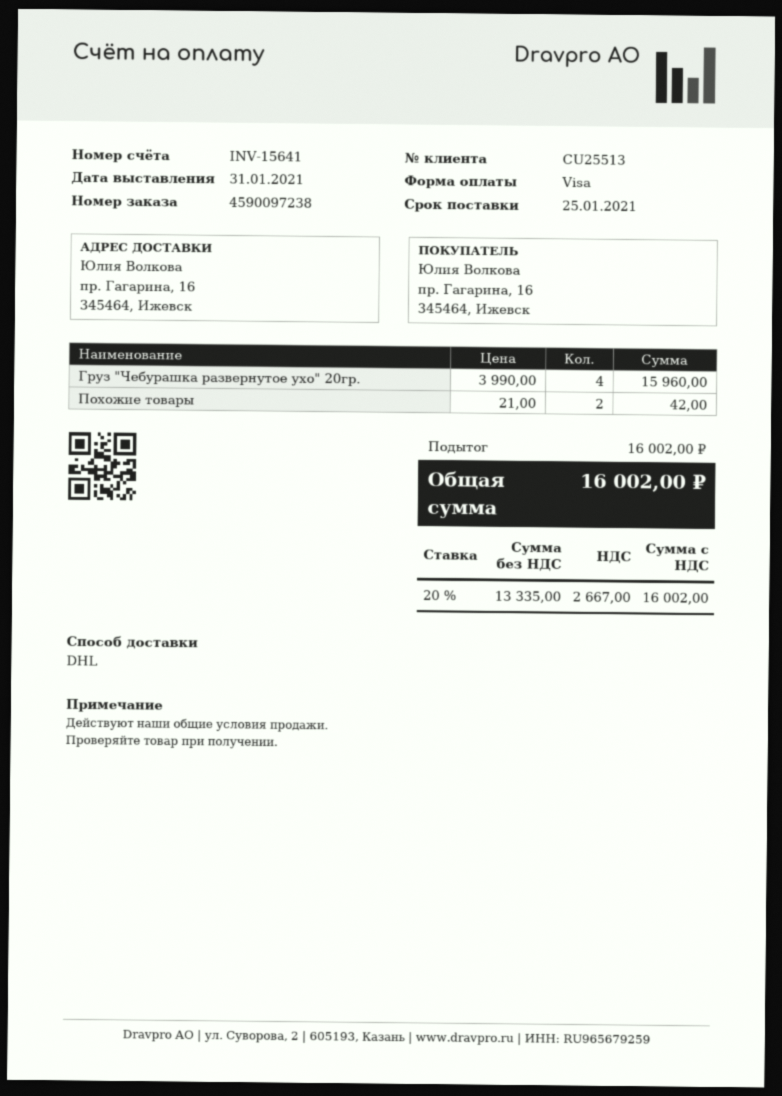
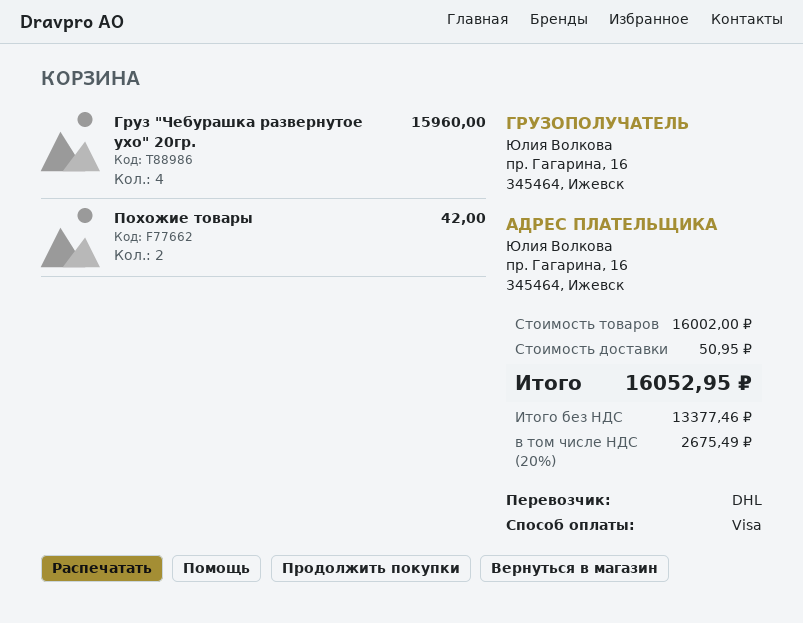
shipping: none -> 50.95
net: 13335.00 -> 13377.46
tax: 20% = 2667.00 -> 20% = 2675.49
total: 16002.00 -> 16052.95

